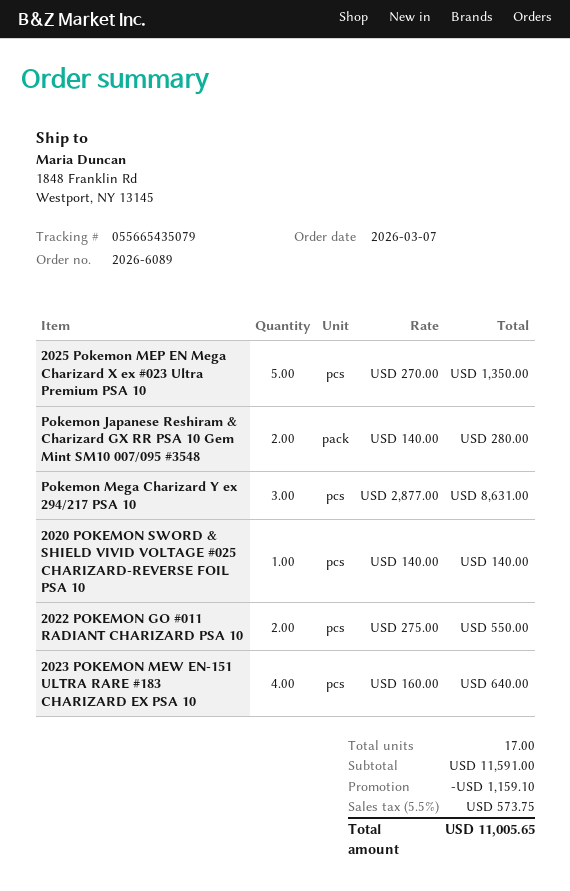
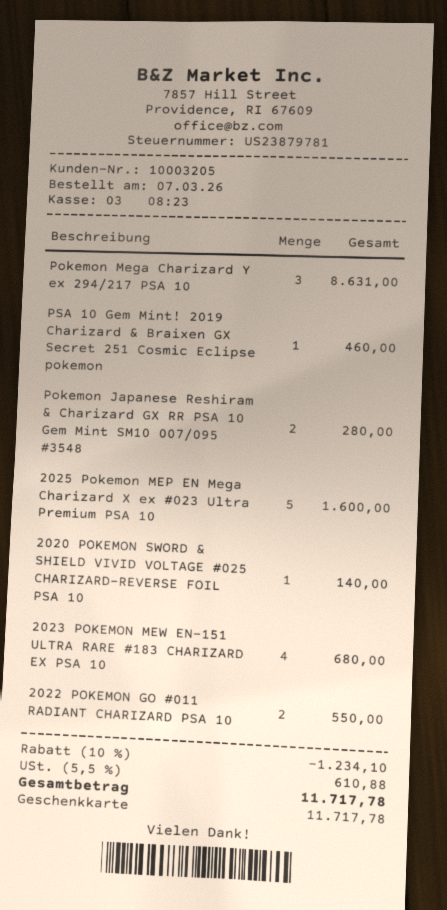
2025 Pokemon MEP EN Mega Charizard X ex #023 Ultra Premium PSA 10: 5 for 1350.00 -> 5 for 1600.00
2023 POKEMON MEW EN-151 ULTRA RARE #183 CHARIZARD EX PSA 10: 4 for 640.00 -> 4 for 680.00
PSA 10 Gem Mint! 2019 Charizard & Braixen GX Secret 251 Cosmic Eclipse pokemon: none -> 1 for 460.00
discount: 1159.10 -> 1234.10
tax: 5.5% = 573.75 -> 5.5% = 610.88
total: 11005.65 -> 11717.78

